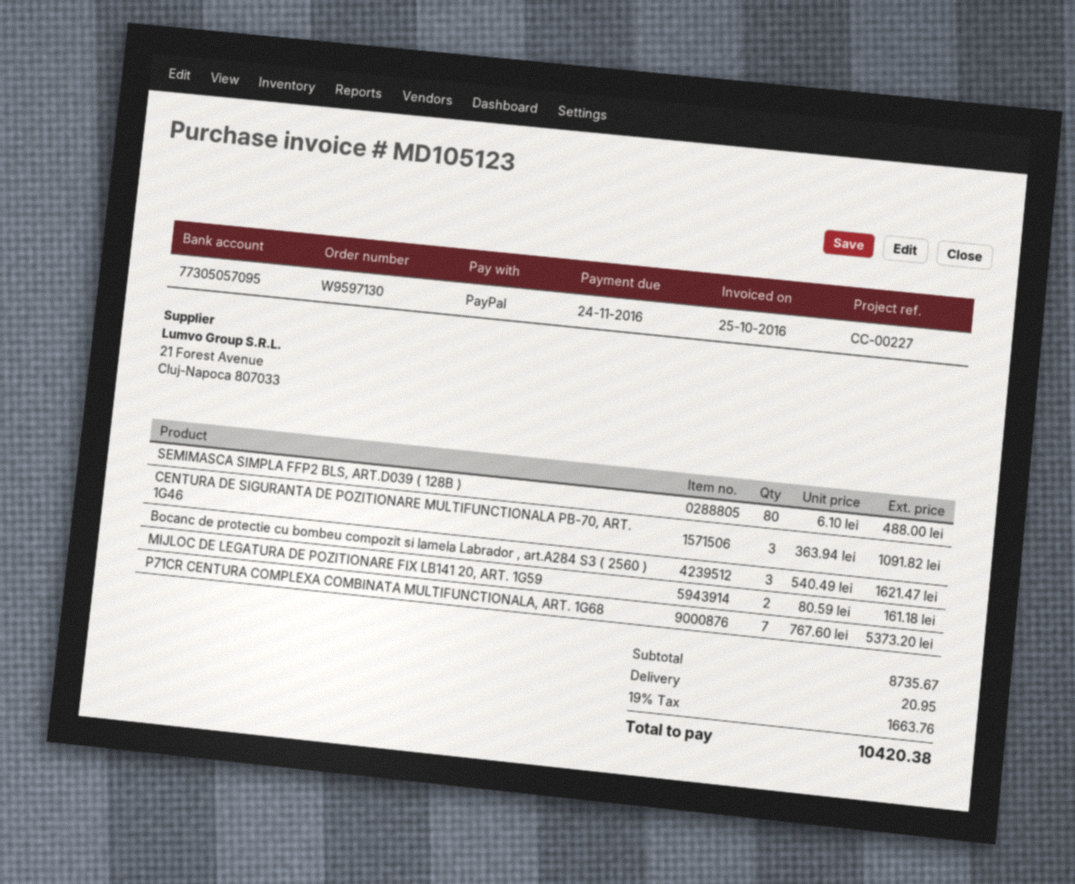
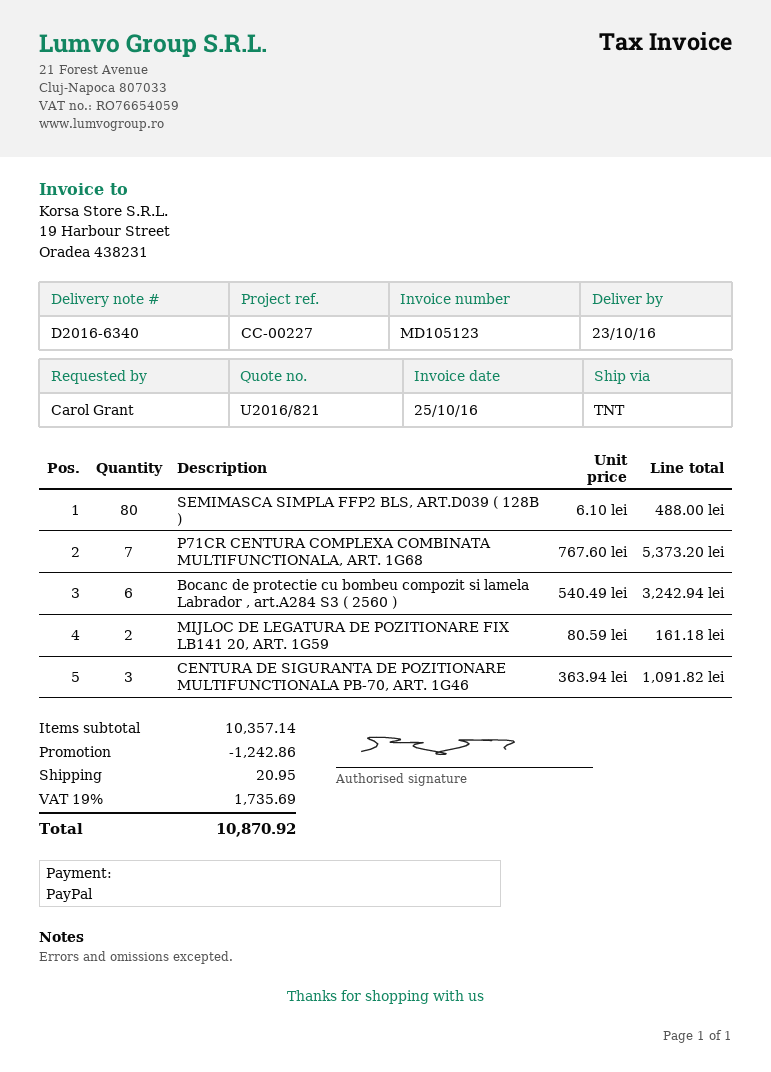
Bocanc de protectie cu bombeu compozit si lamela Labrador , art.A284 S3 ( 2560 ): 3 x 540.49 = 1621.47 -> 6 x 540.49 = 3242.94
subtotal: 8735.67 -> 10357.14
discount: none -> 1242.86
tax: 19% = 1663.76 -> 19% = 1735.69
total: 10420.38 -> 10870.92

